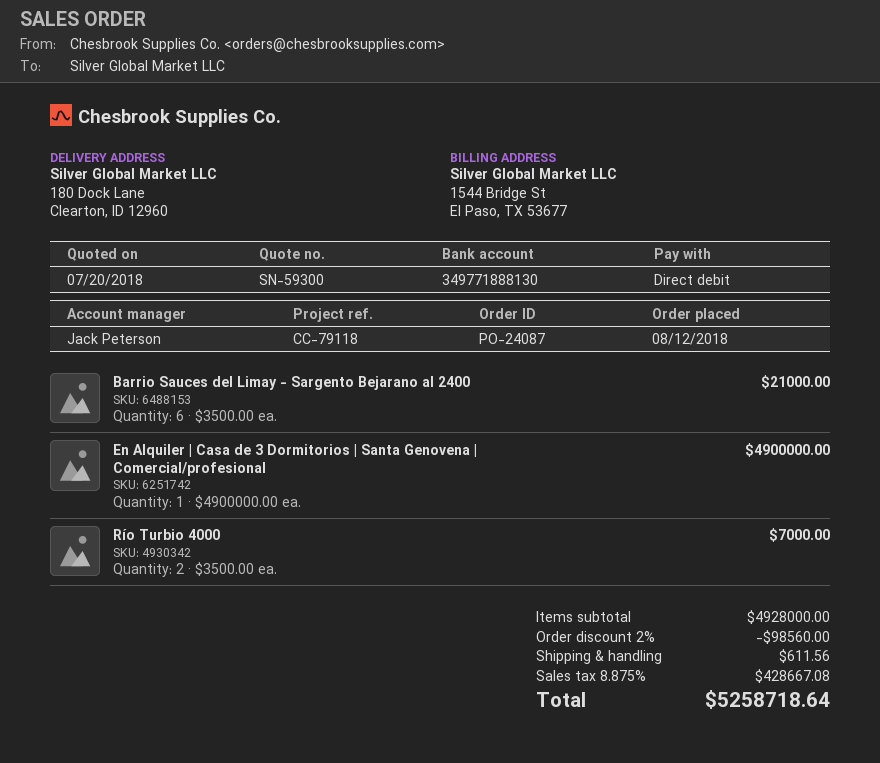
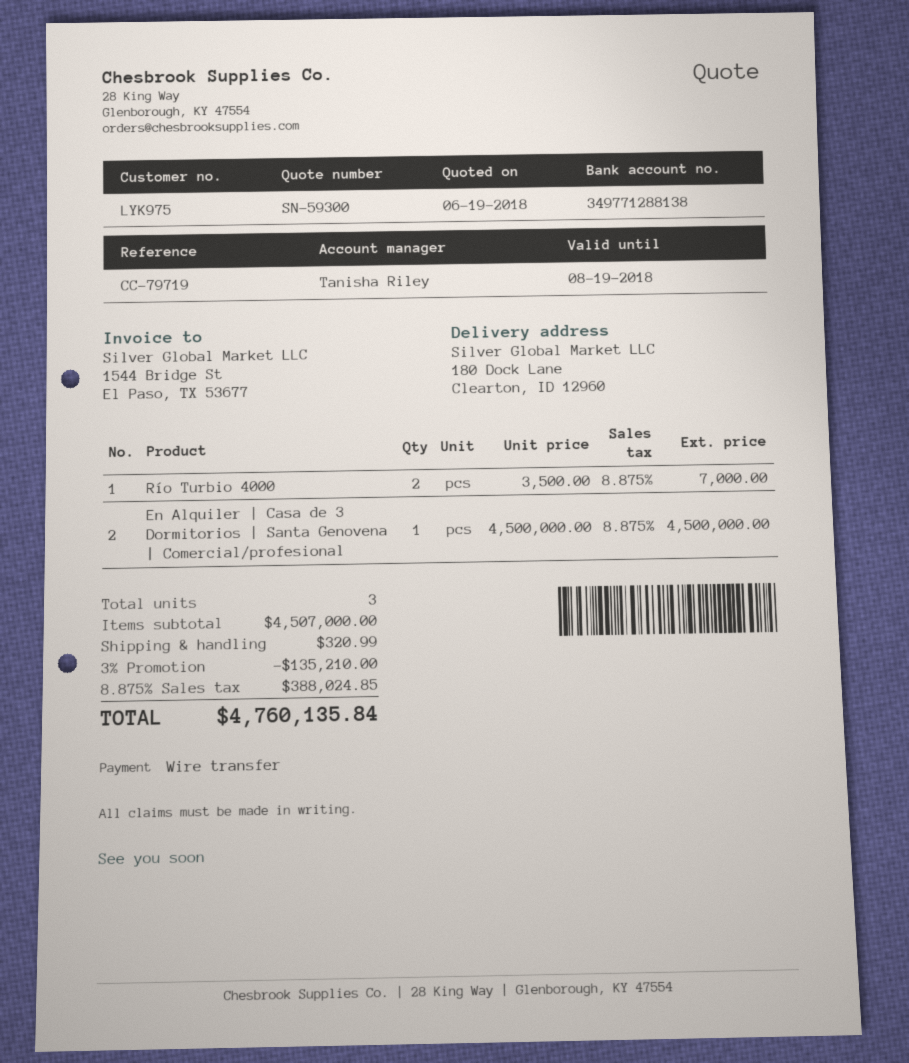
quote date: 2018-07-20 -> 2018-06-19
reference: CC-79118 -> CC-79719
sales rep: Jack Peterson -> Tanisha Riley
payment method: direct debit -> bank transfer
bank account: 349771888130 -> 349771288138
Barrio Sauces del Limay - Sargento Bejarano al 2400: 6 x 3500.00 = 21000.00 -> none
En Alquiler | Casa de 3 Dormitorios | Santa Genovena | Comercial/profesional: 1 x 4900000.00 = 4900000.00 -> 1 x 4500000.00 = 4500000.00
subtotal: 4928000.00 -> 4507000.00
discount: 2% = 98560.00 -> 3% = 135210.00
shipping: 611.56 -> 320.99
tax: 8.875% = 428667.08 -> 8.875% = 388024.85
total: 5258718.64 -> 4760135.84

